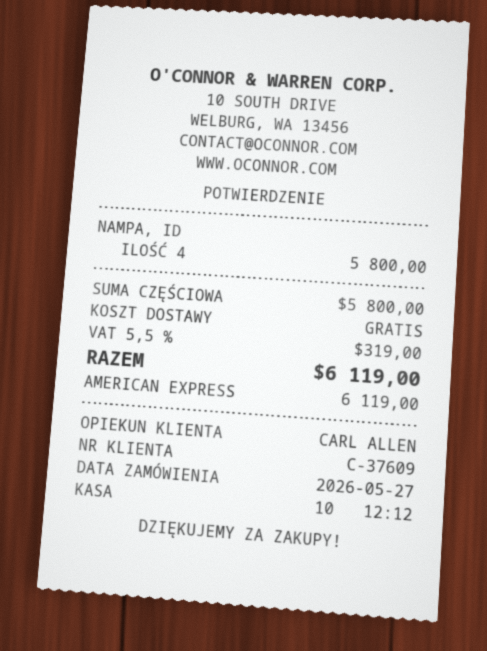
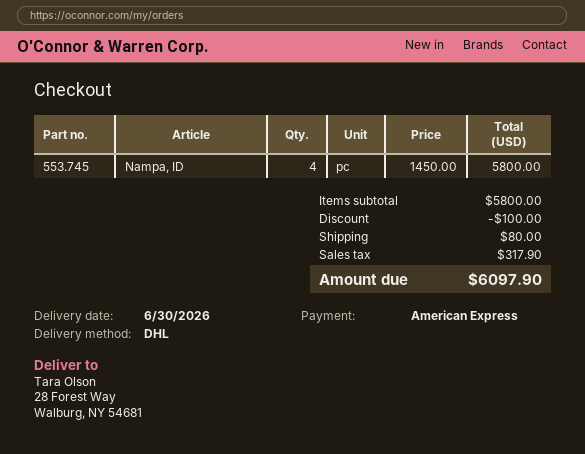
discount: none -> 100.00
shipping: 0.00 -> 80.00
tax: 319.00 -> 317.90
total: 6119.00 -> 6097.90

